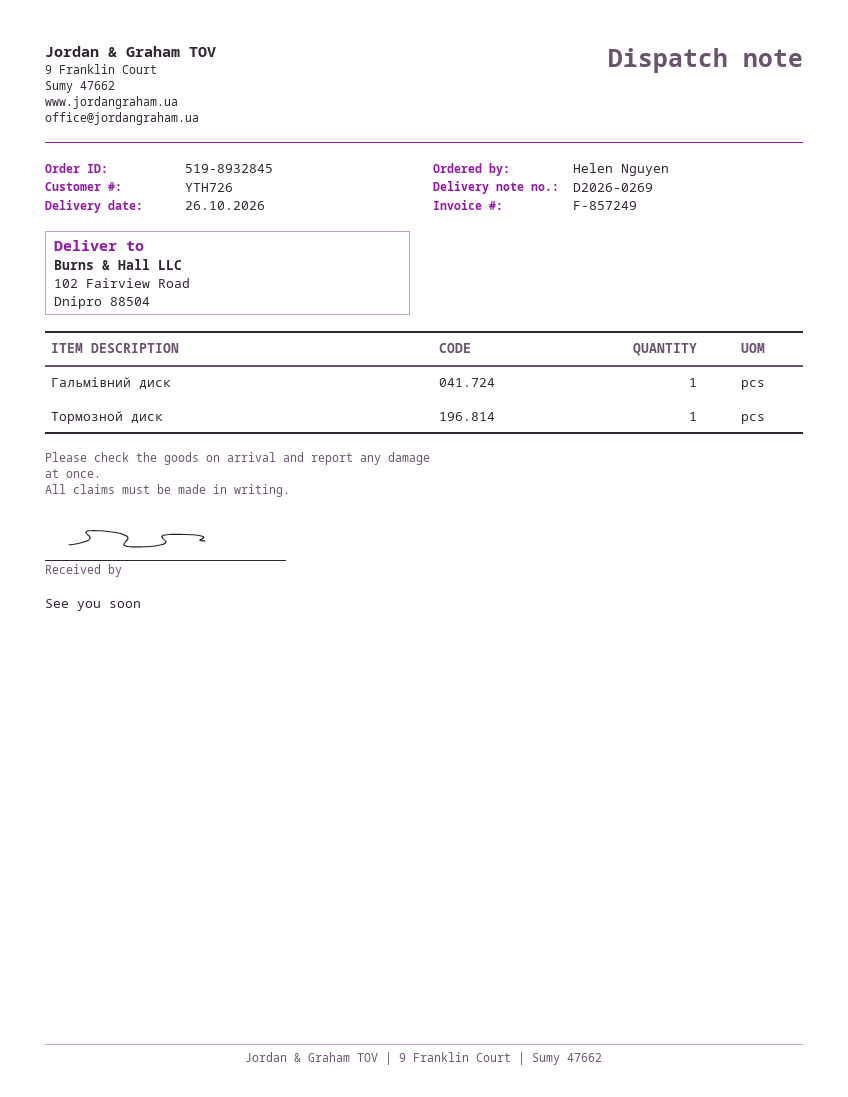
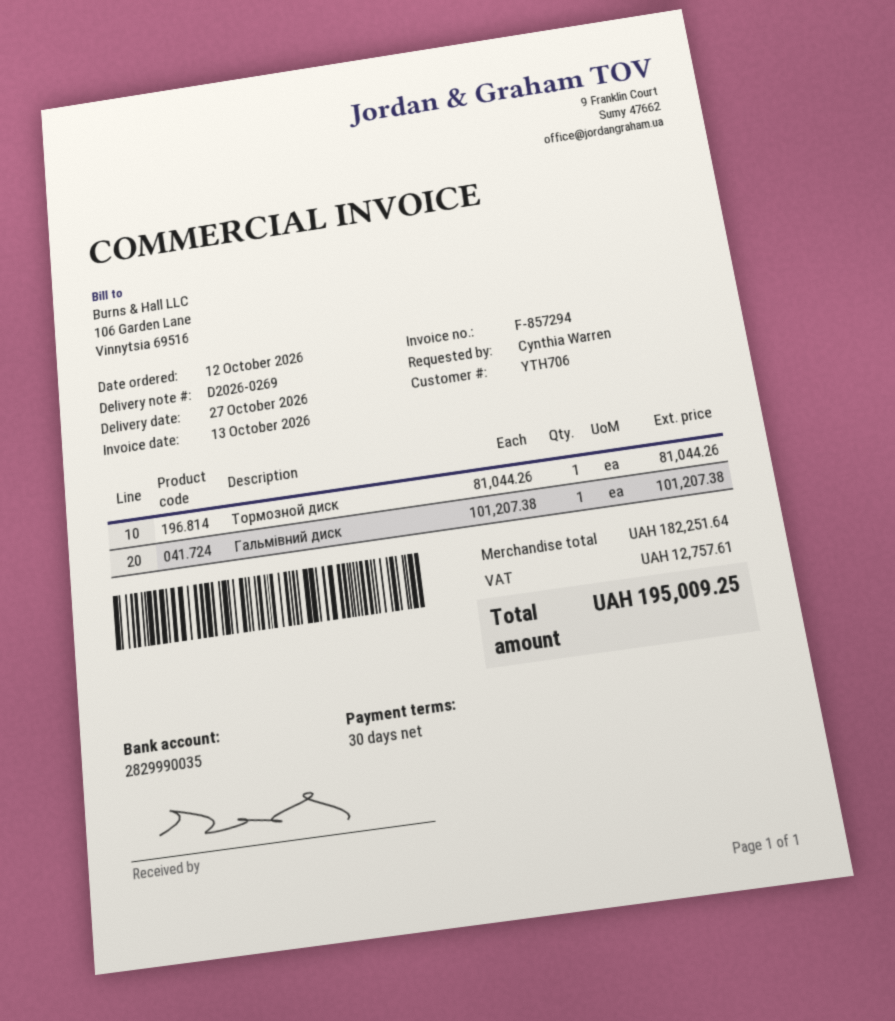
delivery date: 2026-10-26 -> 2026-10-27
invoice number: F-857249 -> F-857294
customer number: YTH726 -> YTH706
ordered by: Helen Nguyen -> Cynthia Warren

